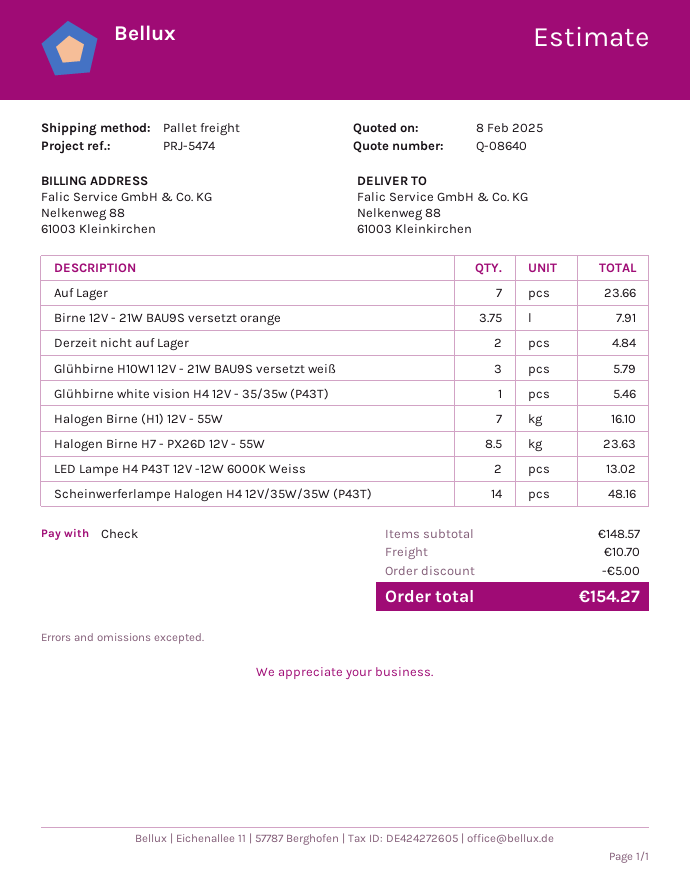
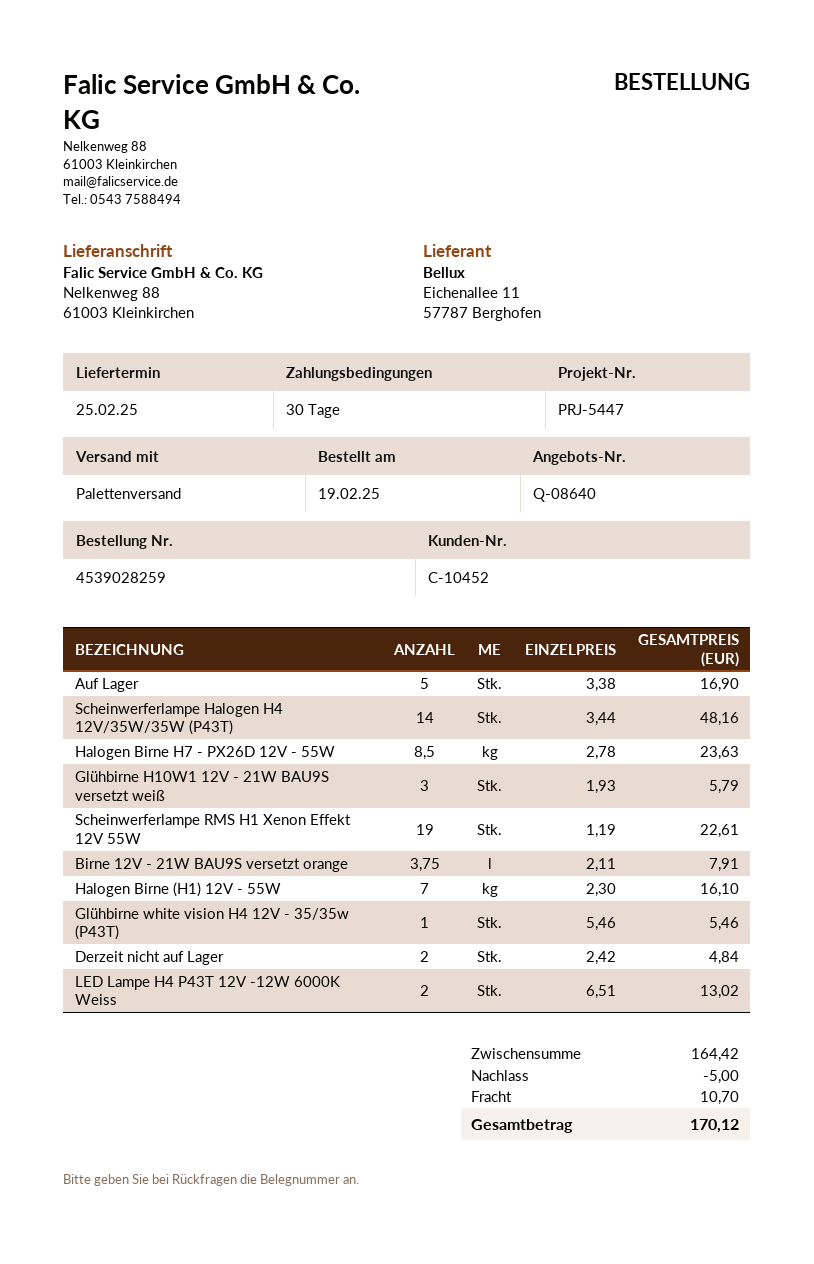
reference: PRJ-5474 -> PRJ-5447
Auf Lager: 7 for 23.66 -> 5 for 16.90
Scheinwerferlampe RMS H1 Xenon Effekt 12V 55W: none -> 19 for 22.61
subtotal: 148.57 -> 164.42
total: 154.27 -> 170.12

